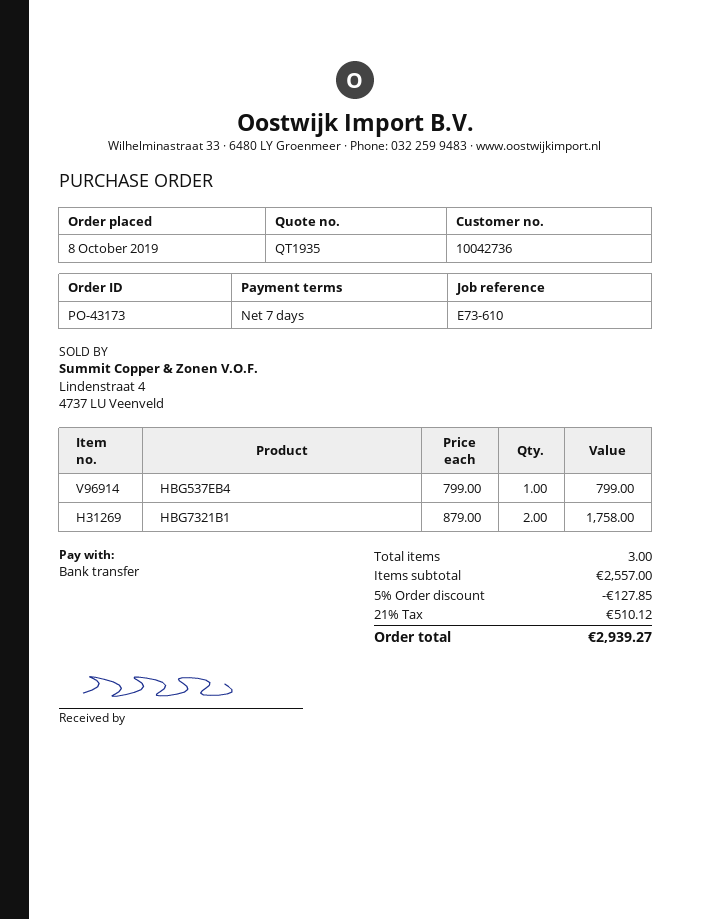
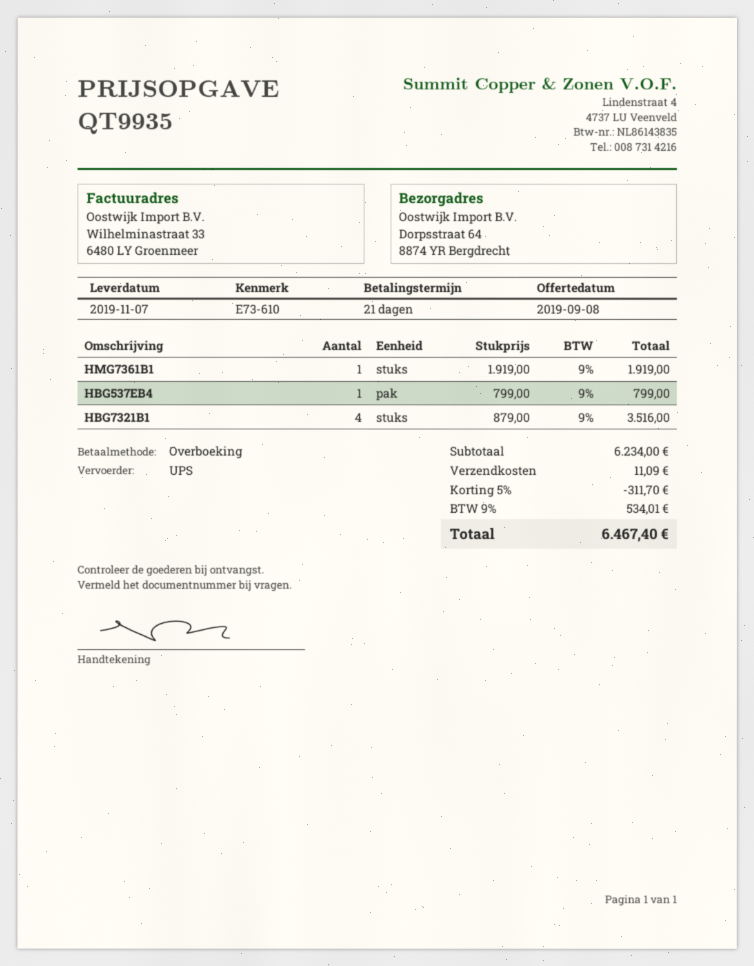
quote number: QT1935 -> QT9935
payment terms: 7 days -> 21 days
HBG7321B1: 2 x 879.00 = 1758.00 -> 4 x 879.00 = 3516.00
HMG7361B1: none -> 1 x 1919.00 = 1919.00
subtotal: 2557.00 -> 6234.00
discount: 5% = 127.85 -> 5% = 311.70
shipping: none -> 11.09
tax: 21% = 510.12 -> 9% = 534.01
total: 2939.27 -> 6467.40

